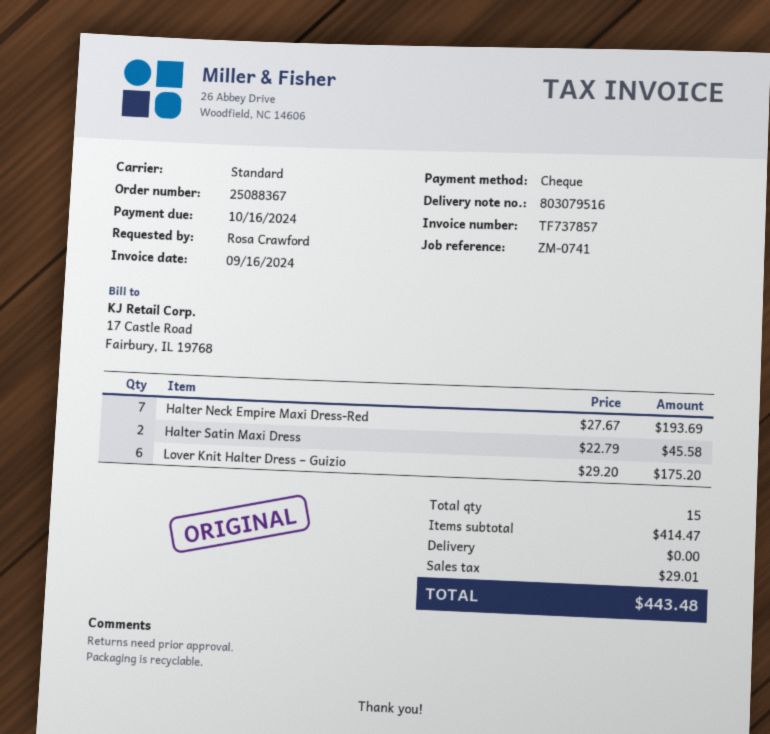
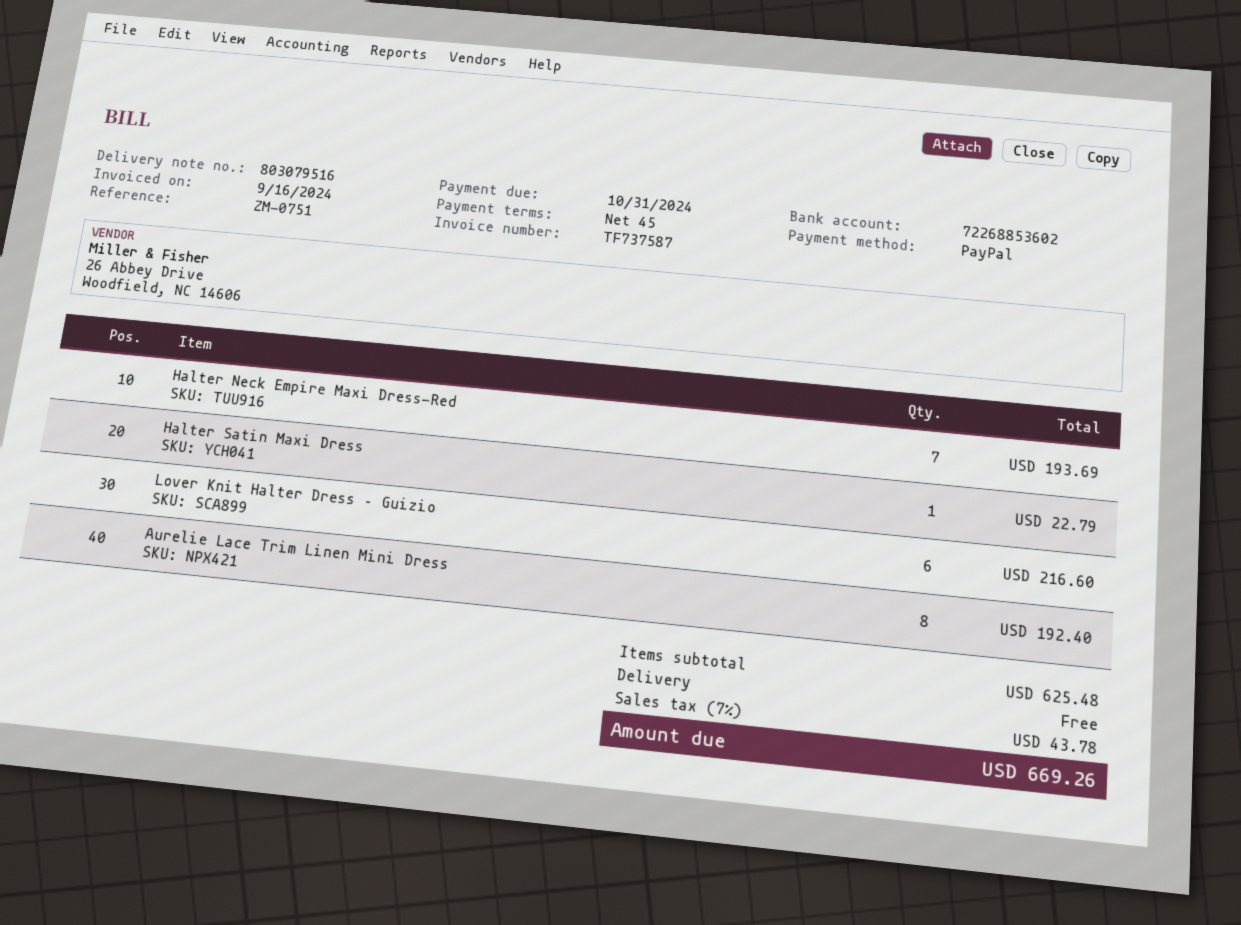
invoice number: TF737857 -> TF737587
due date: 2024-10-16 -> 2024-10-31
reference: ZM-0741 -> ZM-0751
payment method: cheque -> PayPal
Halter Satin Maxi Dress: 2 for 45.58 -> 1 for 22.79
Lover Knit Halter Dress – Guizio: 6 for 175.20 -> 6 for 216.60
Aurelie Lace Trim Linen Mini Dress: none -> 8 for 192.40
subtotal: 414.47 -> 625.48
tax: 29.01 -> 43.78
total: 443.48 -> 669.26

